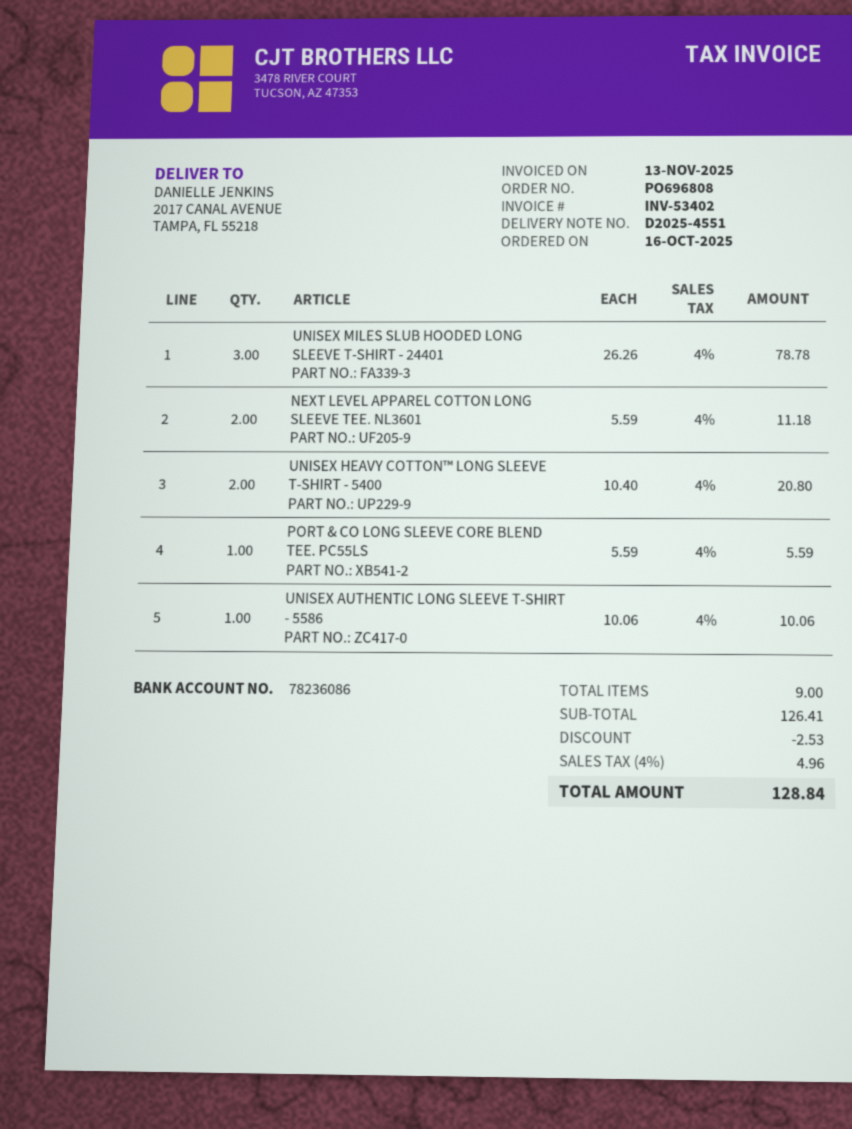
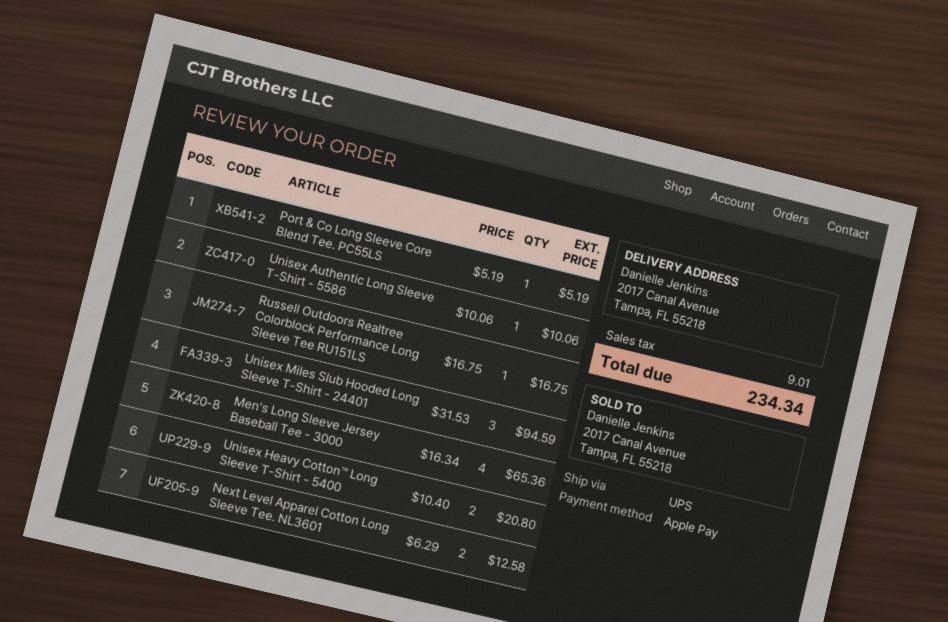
UNISEX MILES SLUB HOODED LONG SLEEVE T-SHIRT - 24401: 3 x 26.26 = 78.78 -> 3 x 31.53 = 94.59
NEXT LEVEL APPAREL COTTON LONG SLEEVE TEE. NL3601: 2 x 5.59 = 11.18 -> 2 x 6.29 = 12.58
PORT & CO LONG SLEEVE CORE BLEND TEE. PC55LS: 1 x 5.59 = 5.59 -> 1 x 5.19 = 5.19
Russell Outdoors Realtree Colorblock Performance Long Sleeve Tee RU151LS: none -> 1 x 16.75 = 16.75
Men's Long Sleeve Jersey Baseball Tee - 3000: none -> 4 x 16.34 = 65.36
discount: 2.53 -> none
tax: 4.96 -> 9.01
total: 128.84 -> 234.34

